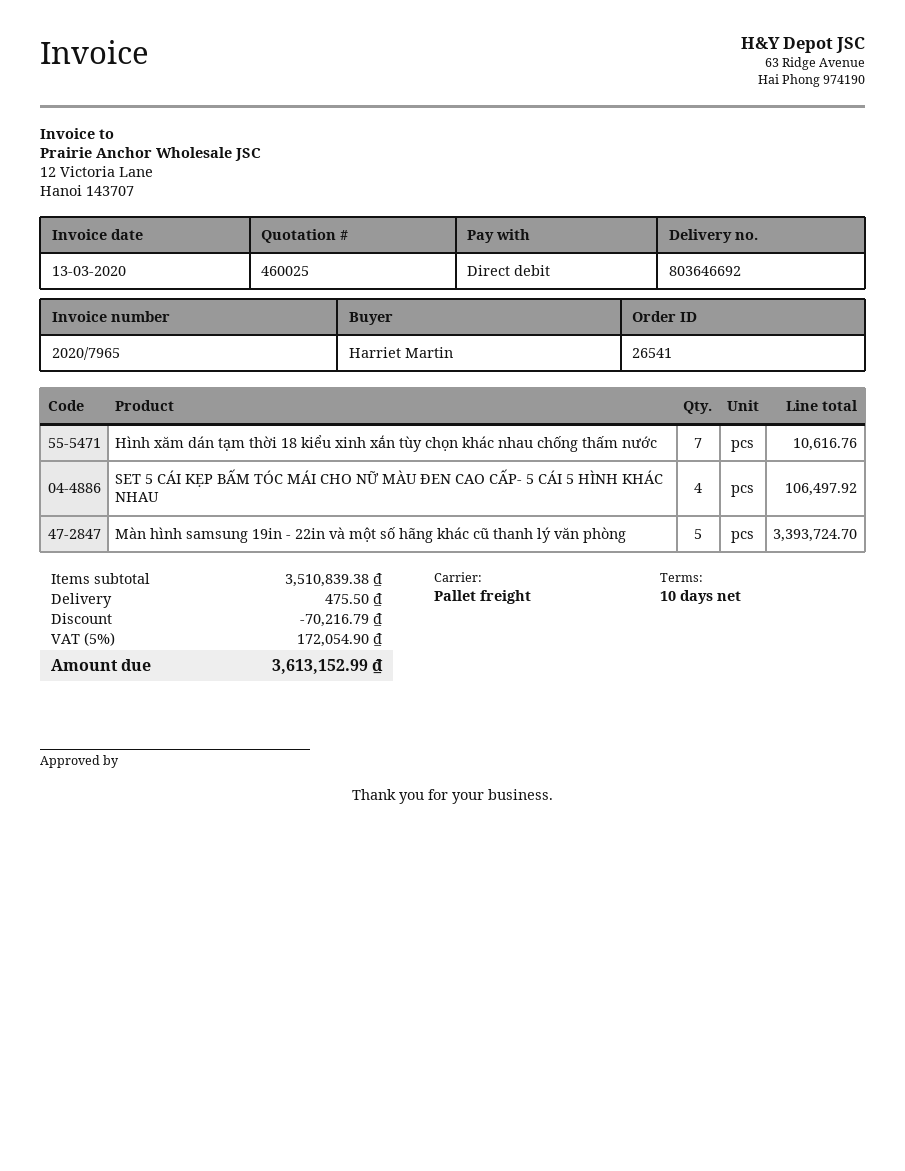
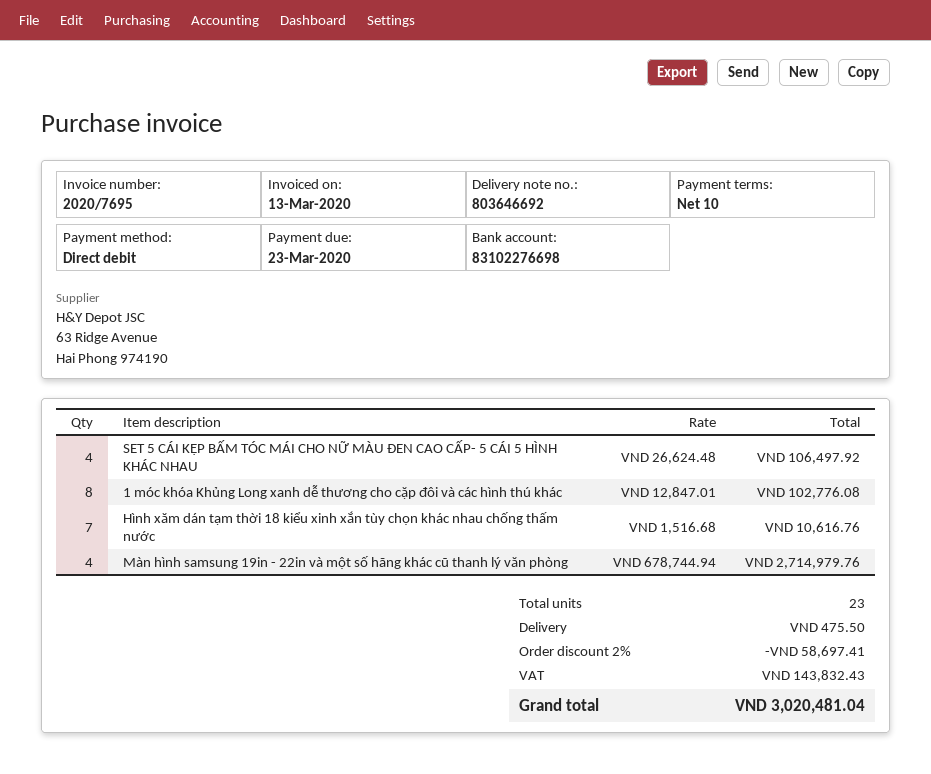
invoice number: 2020/7965 -> 2020/7695
Màn hình samsung 19in - 22in và một số hãng khác cũ thanh lý văn phòng: 5 for 3393724.70 -> 4 for 2714979.76
1 móc khóa Khủng Long xanh dễ thương cho cặp đôi và các hình thú khác: none -> 8 for 102776.08
discount: 70216.79 -> 58697.41
tax: 172054.90 -> 143832.43
total: 3613152.99 -> 3020481.04

